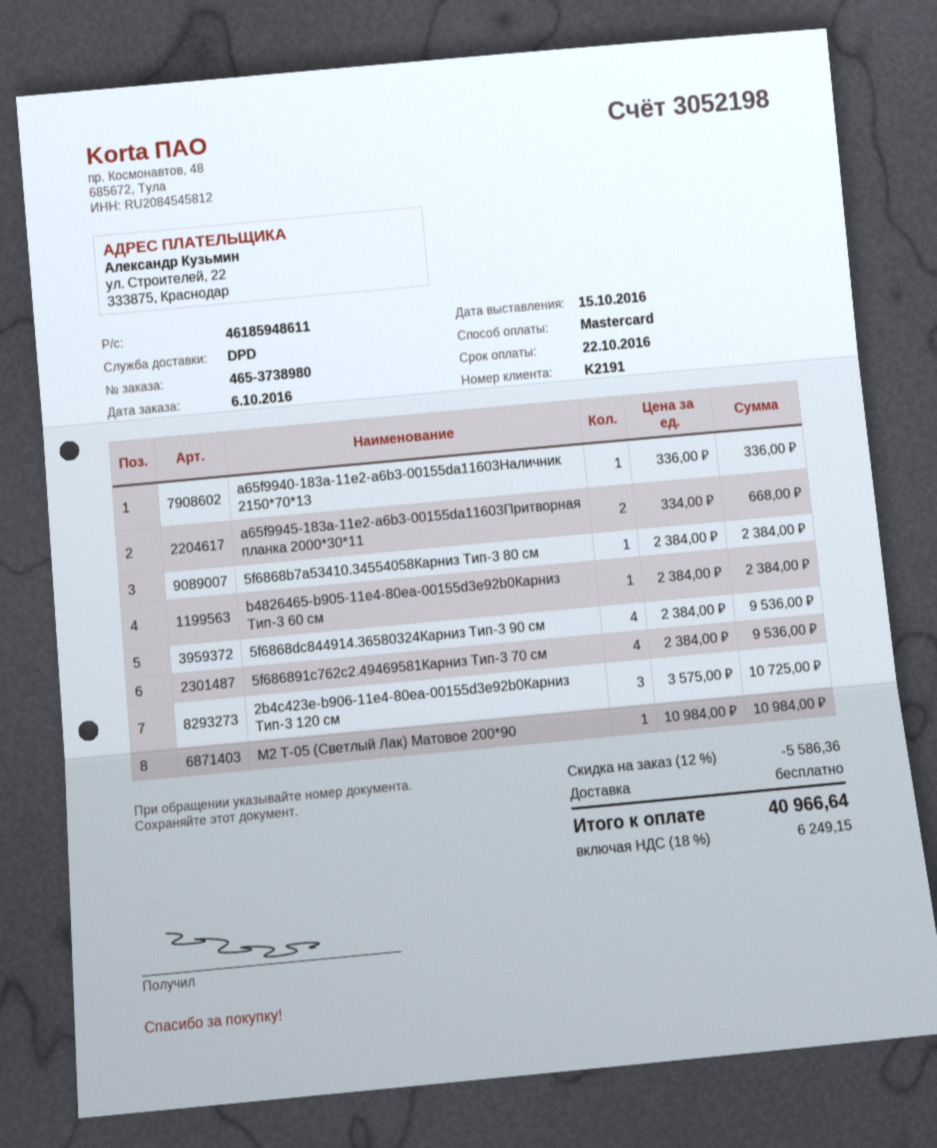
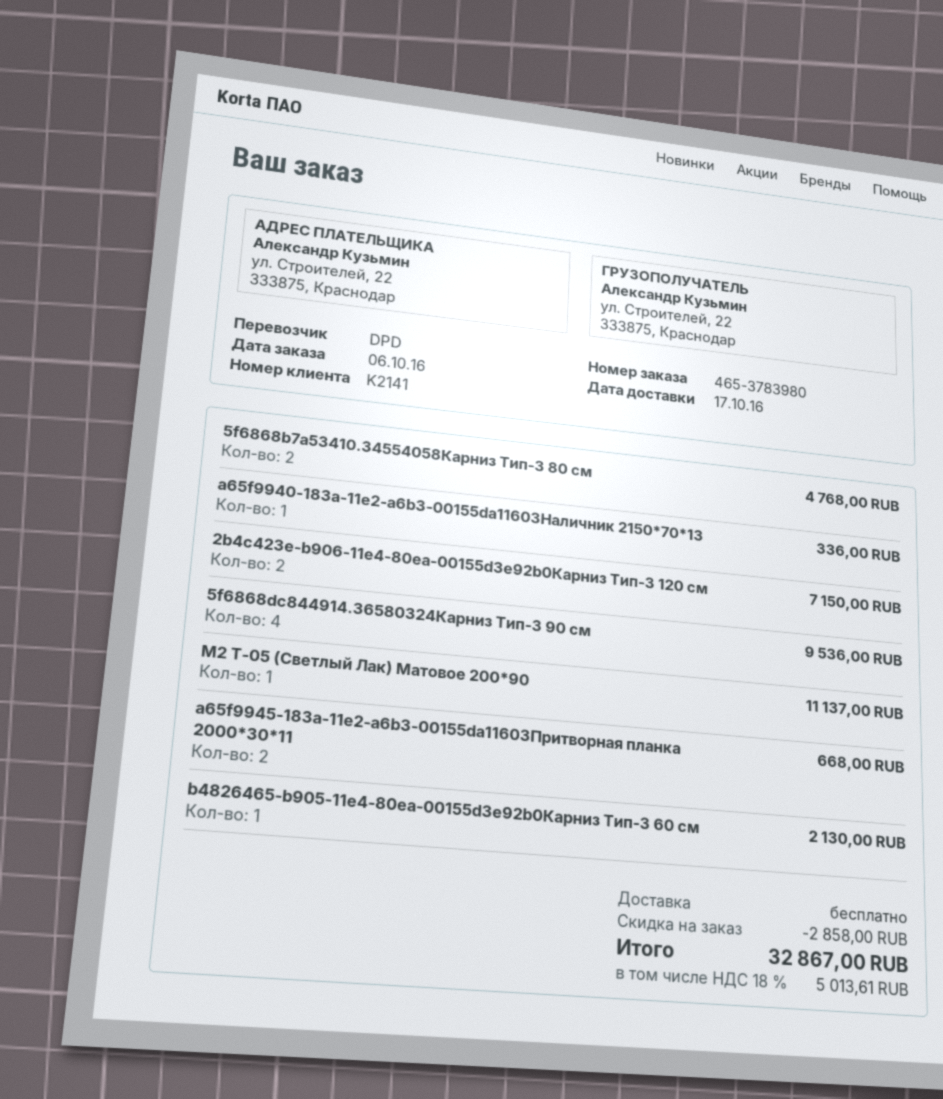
order number: 465-3738980 -> 465-3783980
customer number: K2191 -> K2141
5f6868b7a53410.34554058Карниз Тип-3 80 см: 1 for 2384.00 -> 2 for 4768.00
b4826465-b905-11e4-80ea-00155d3e92b0Карниз Тип-3 60 см: 1 for 2384.00 -> 1 for 2130.00
5f686891c762c2.49469581Карниз Тип-3 70 см: 4 for 9536.00 -> none
2b4c423e-b906-11e4-80ea-00155d3e92b0Карниз Тип-3 120 см: 3 for 10725.00 -> 2 for 7150.00
М2 Т-05 (Светлый Лак) Матовое 200*90: 1 for 10984.00 -> 1 for 11137.00
discount: 5586.36 -> 2858.00
tax: 18% = 6249.15 -> 18% = 5013.61
total: 40966.64 -> 32867.00

